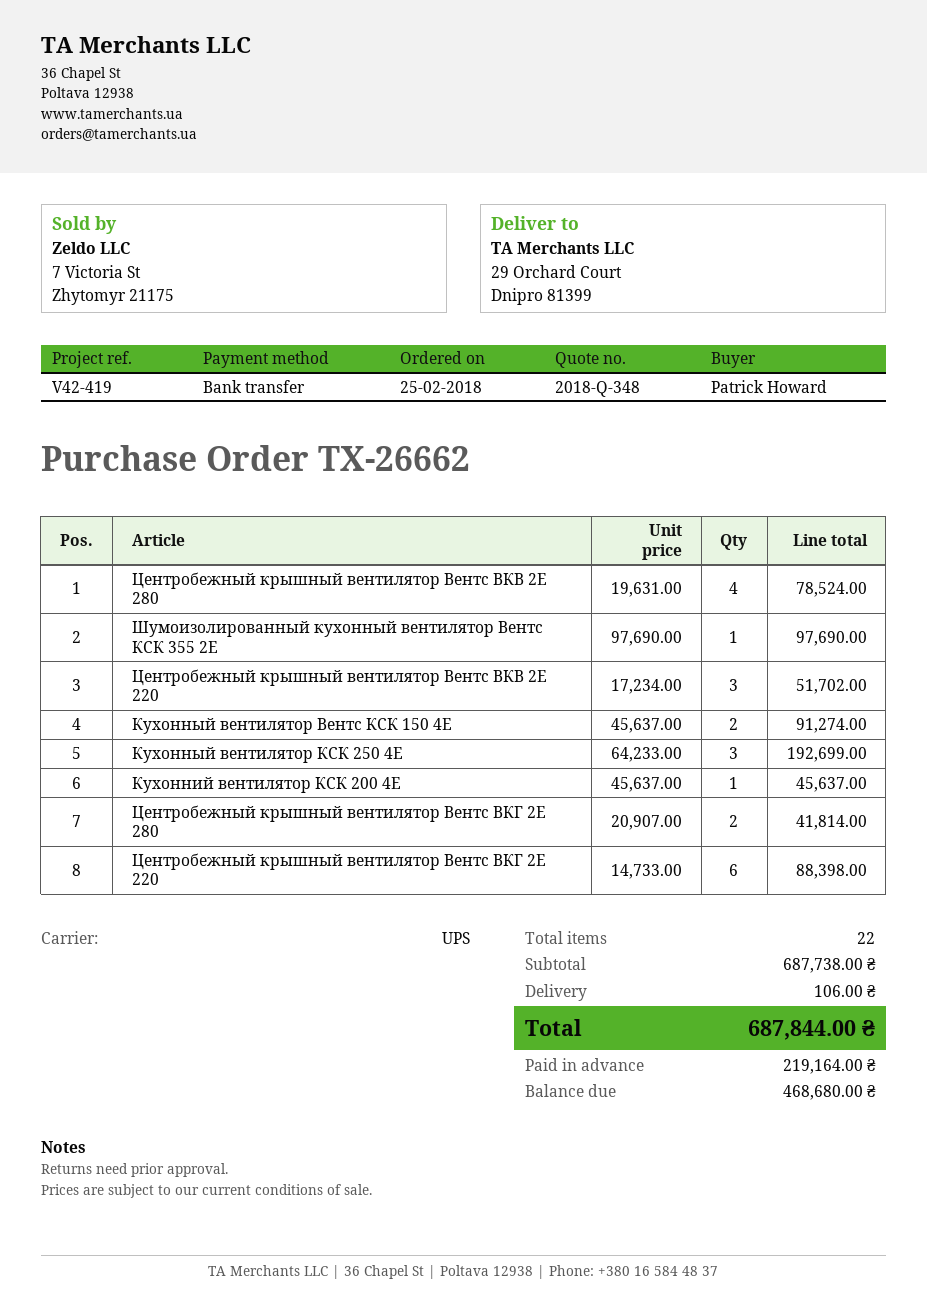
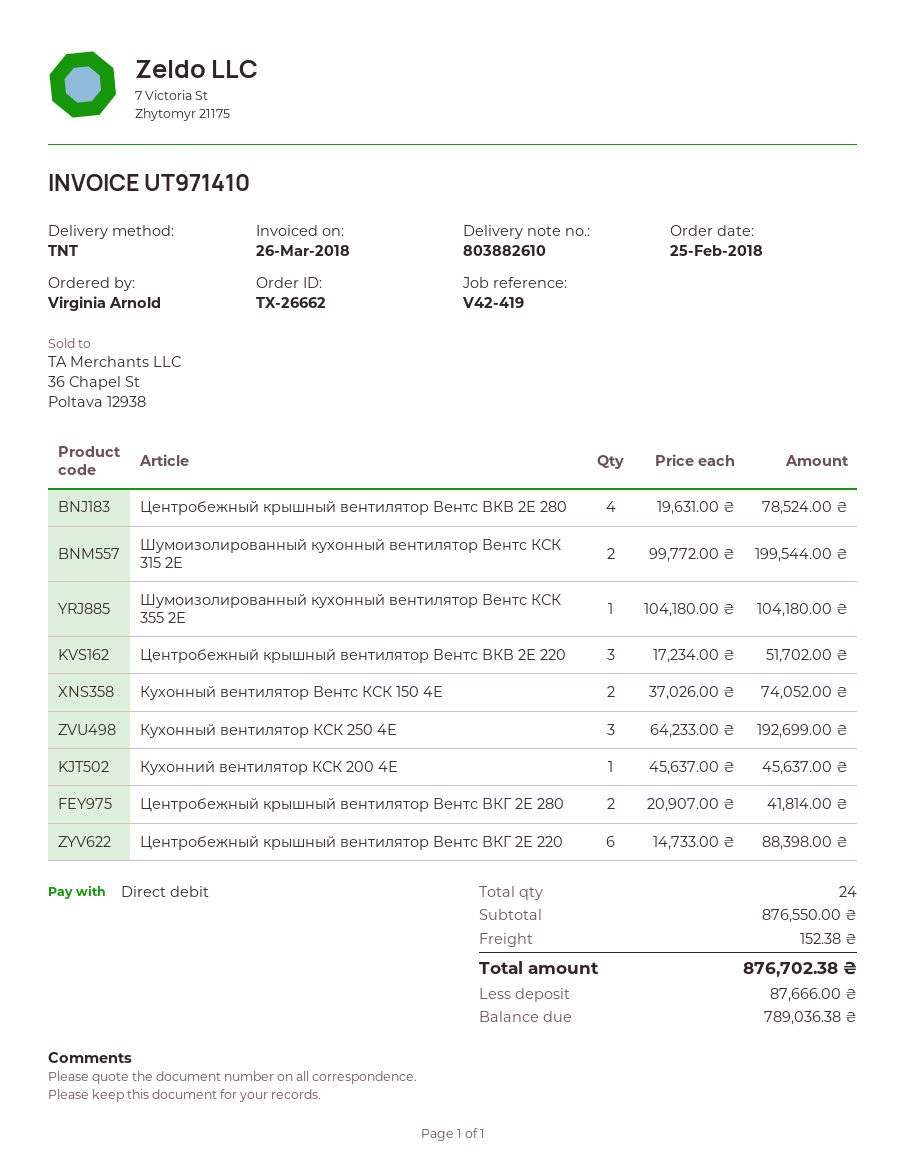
ordered by: Patrick Howard -> Virginia Arnold
payment method: bank transfer -> direct debit
shipping method: UPS -> TNT
Шумоизолированный кухонный вентилятор Вентс КСК 355 2Е: 1 x 97690.00 = 97690.00 -> 1 x 104180.00 = 104180.00
Кухонный вентилятор Вентс КСК 150 4Е: 2 x 45637.00 = 91274.00 -> 2 x 37026.00 = 74052.00
Шумоизолированный кухонный вентилятор Вентс КСК 315 2Е: none -> 2 x 99772.00 = 199544.00
total quantity: 22 -> 24
subtotal: 687738.00 -> 876550.00
shipping: 106.00 -> 152.38
total: 687844.00 -> 876702.38
deposit: 219164.00 -> 87666.00
balance: 468680.00 -> 789036.38

